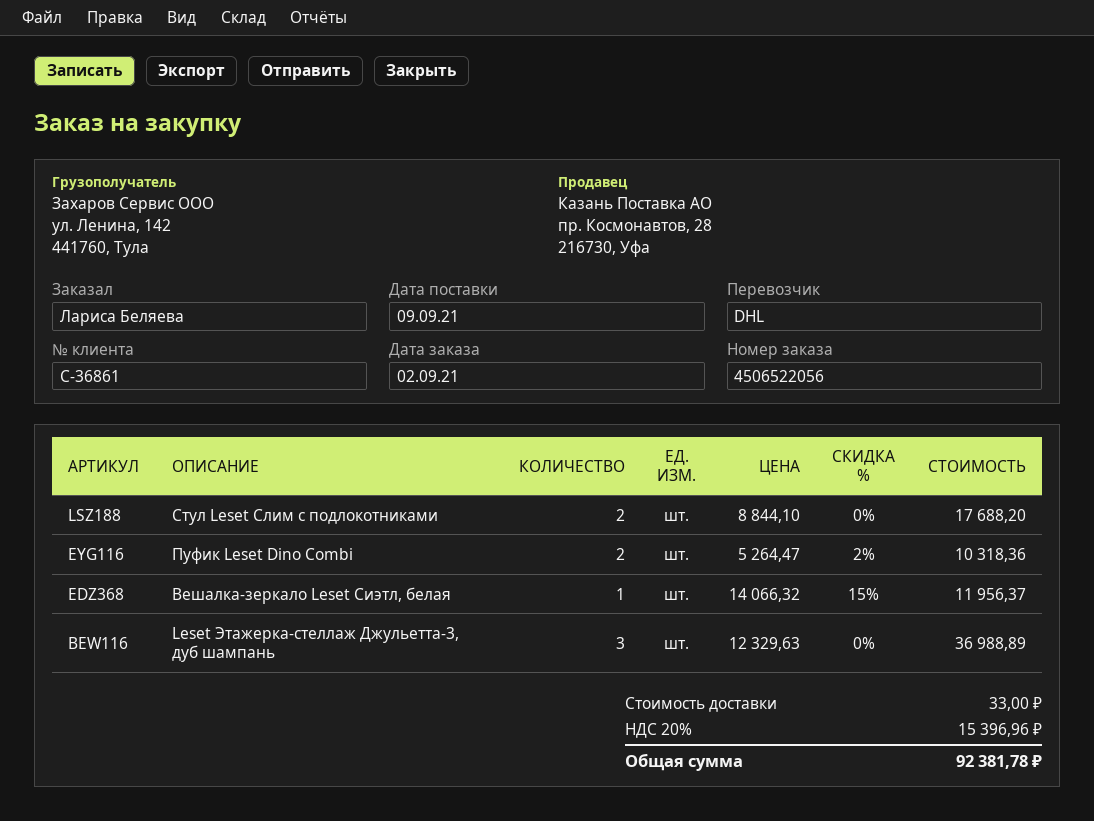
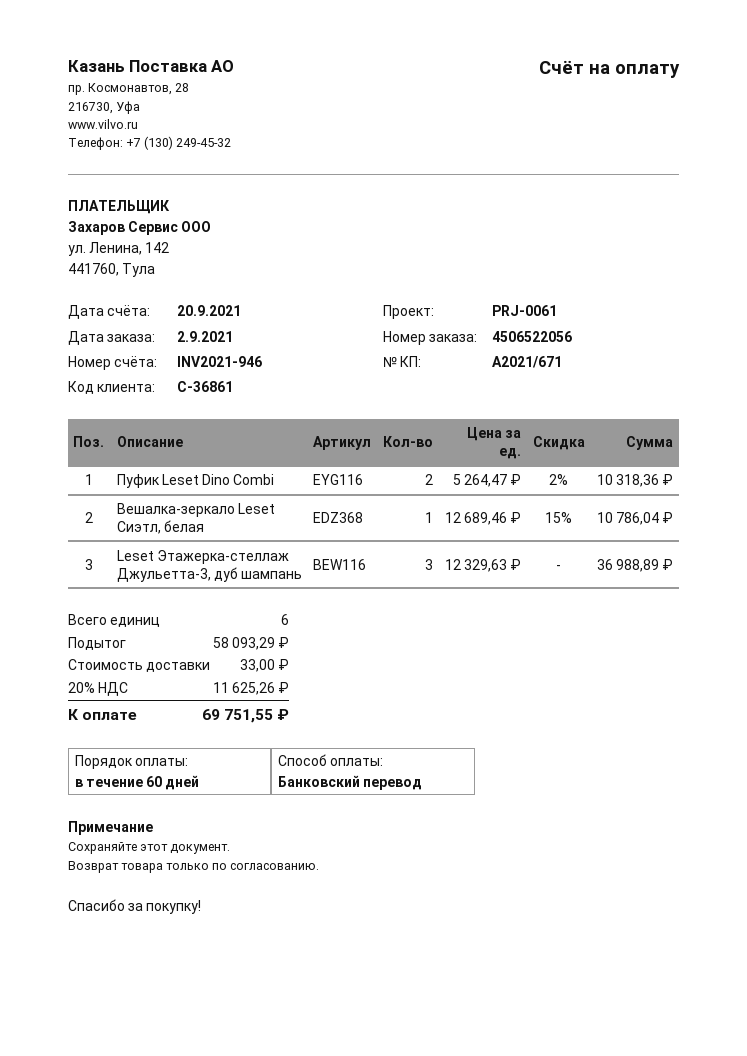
Стул Leset Слим с подлокотниками: 2 x 8844.10 = 17688.20 -> none
Вешалка-зеркало Leset Сиэтл, белая: 1 x 14066.32 - 15% = 11956.37 -> 1 x 12689.46 - 15% = 10786.04
tax: 20% = 15396.96 -> 20% = 11625.26
total: 92381.78 -> 69751.55

